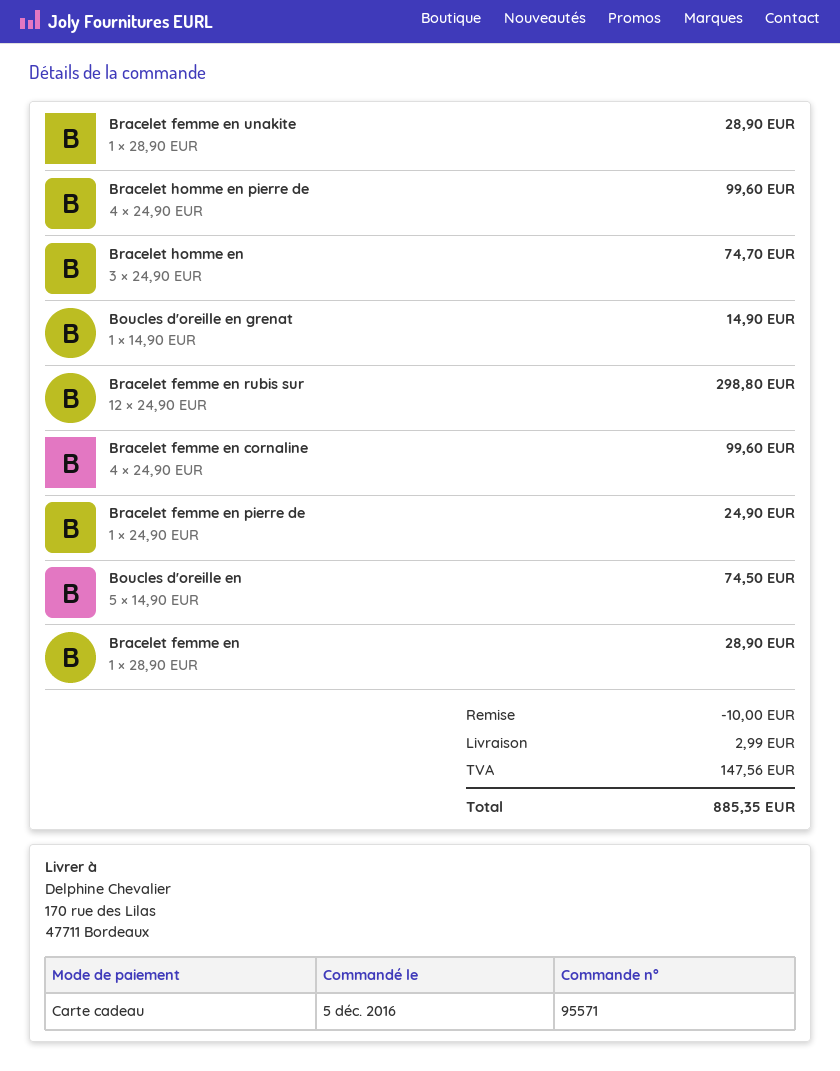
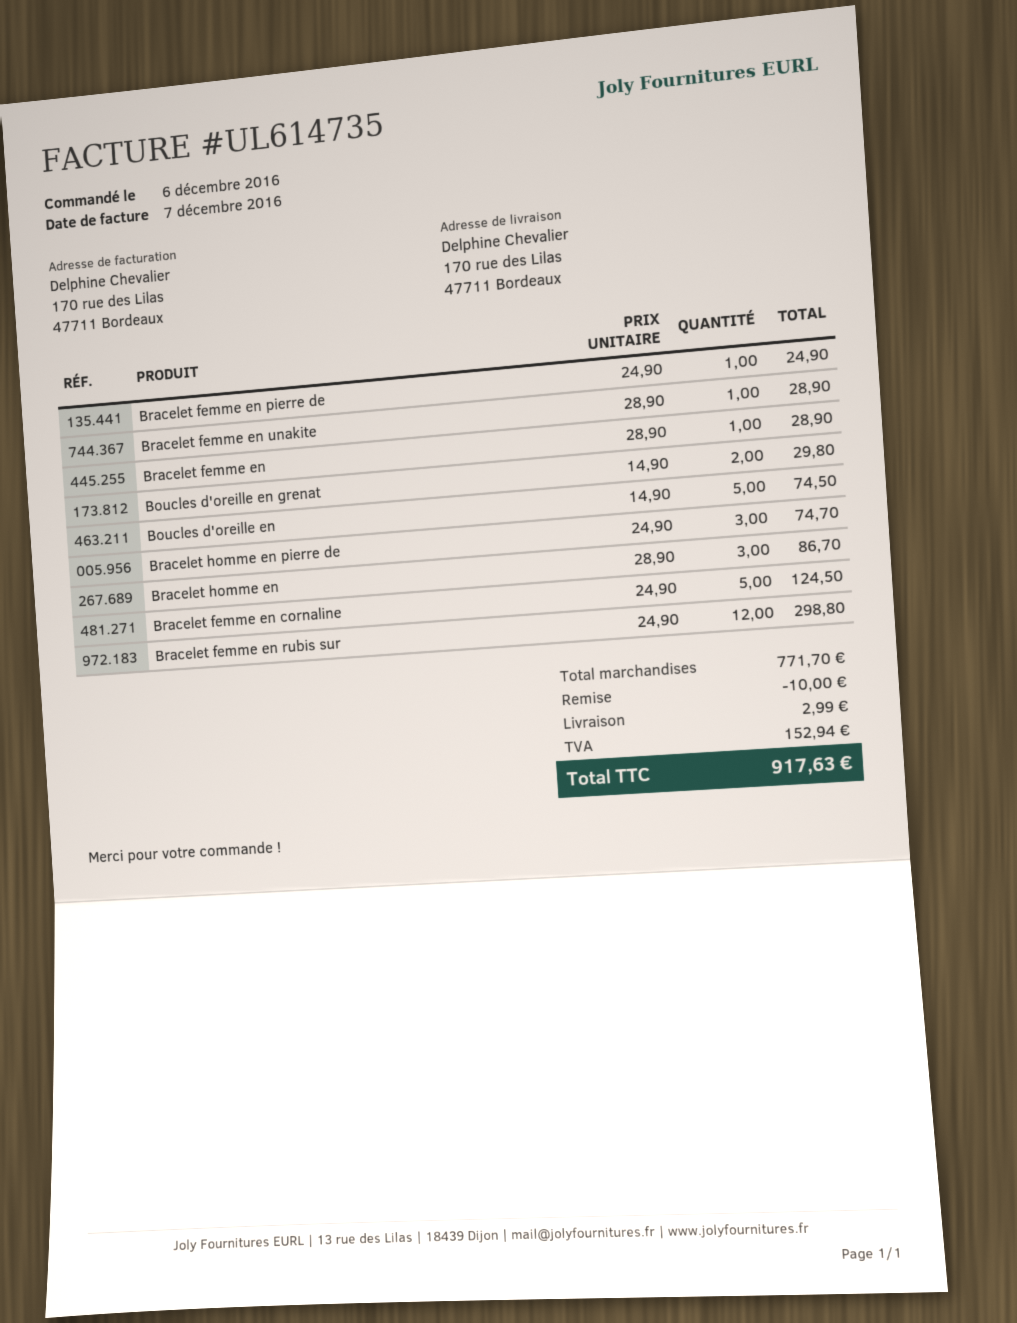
order date: 2016-12-05 -> 2016-12-06
Bracelet homme en pierre de: 4 x 24.90 = 99.60 -> 3 x 24.90 = 74.70
Bracelet homme en: 3 x 24.90 = 74.70 -> 3 x 28.90 = 86.70
Boucles d'oreille en grenat: 1 x 14.90 = 14.90 -> 2 x 14.90 = 29.80
Bracelet femme en cornaline: 4 x 24.90 = 99.60 -> 5 x 24.90 = 124.50
tax: 147.56 -> 152.94
total: 885.35 -> 917.63

